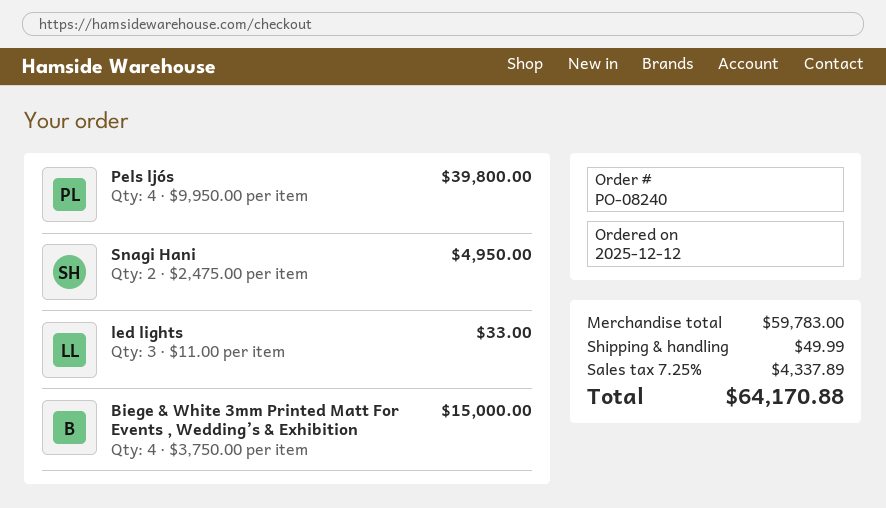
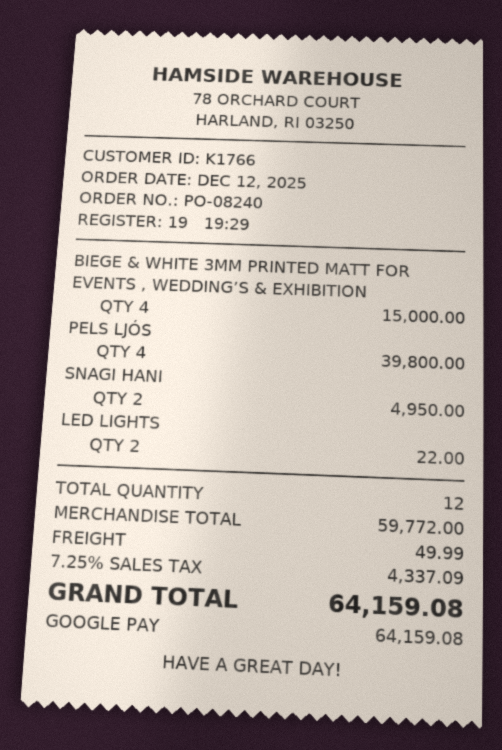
led lights: 3 for 33.00 -> 2 for 22.00
subtotal: 59783.00 -> 59772.00
tax: 7.25% = 4337.89 -> 7.25% = 4337.09
total: 64170.88 -> 64159.08

